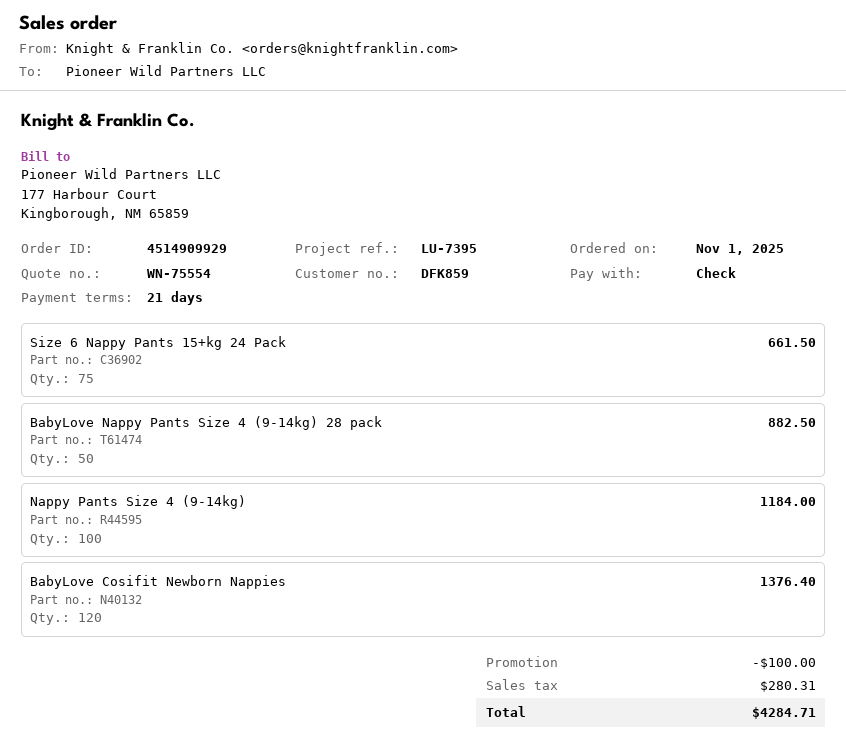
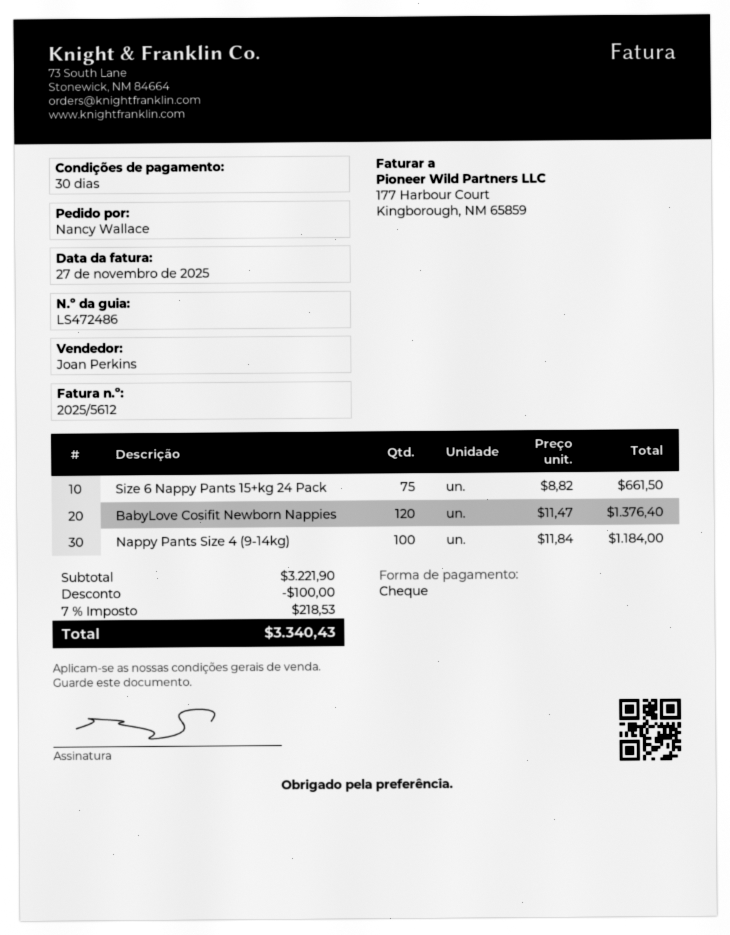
payment terms: 21 days -> 30 days
BabyLove Nappy Pants Size 4 (9-14kg) 28 pack: 50 for 882.50 -> none
tax: 280.31 -> 218.53
total: 4284.71 -> 3340.43

